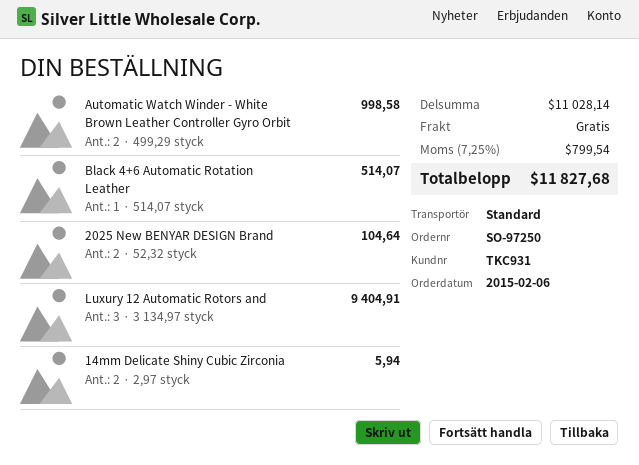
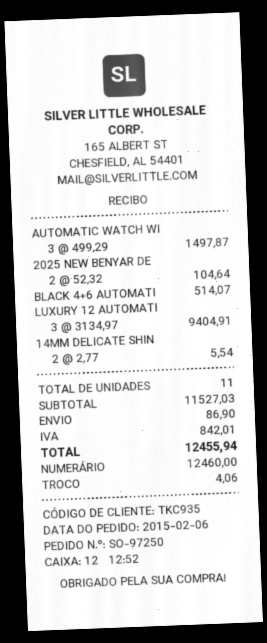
customer number: TKC931 -> TKC935
Automatic Watch Winder - White Brown Leather Controller Gyro Orbit: 2 x 499.29 = 998.58 -> 3 x 499.29 = 1497.87
14mm Delicate Shiny Cubic Zirconia: 2 x 2.97 = 5.94 -> 2 x 2.77 = 5.54
subtotal: 11028.14 -> 11527.03
shipping: 0.00 -> 86.90
tax: 799.54 -> 842.01
total: 11827.68 -> 12455.94

